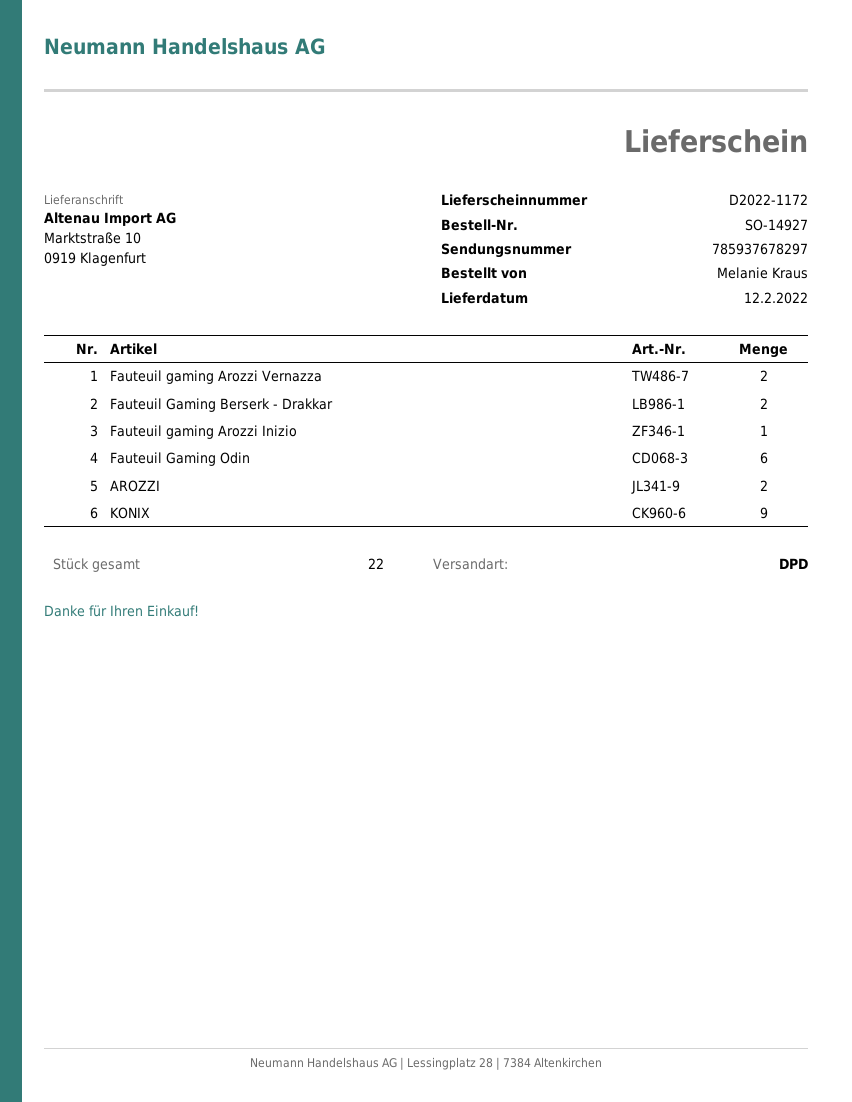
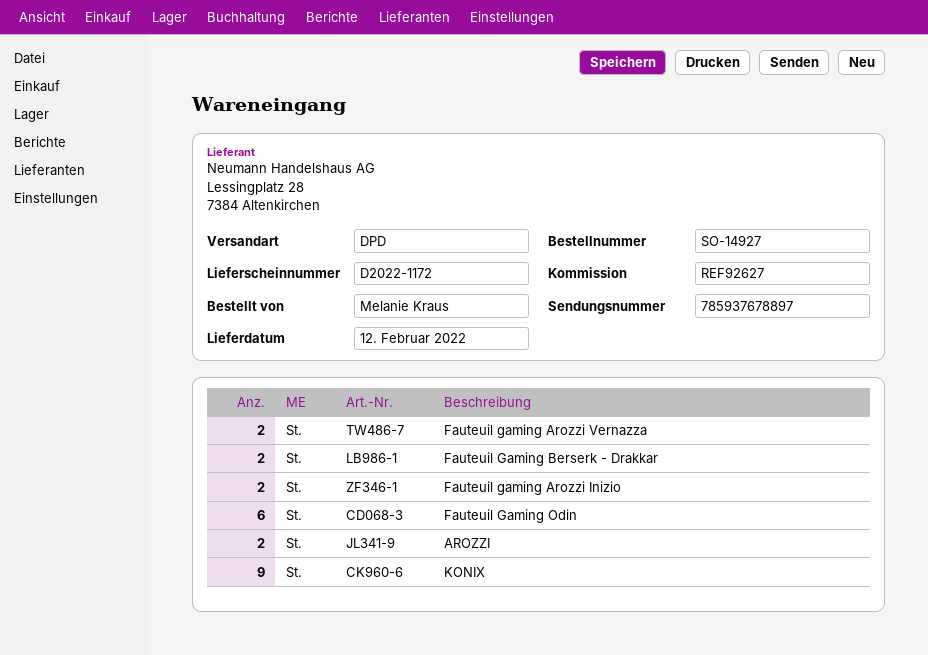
tracking number: 785937678297 -> 785937678897
Fauteuil gaming Arozzi Inizio: 1 -> 2

